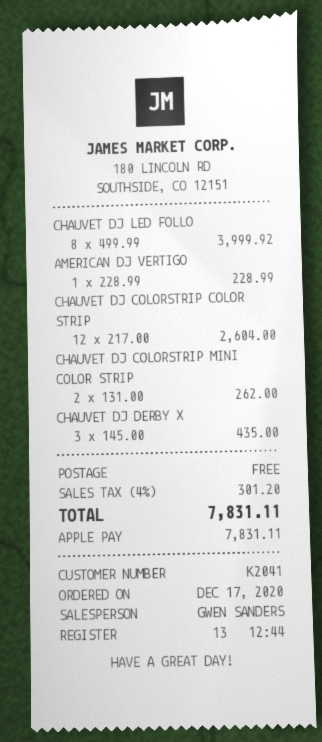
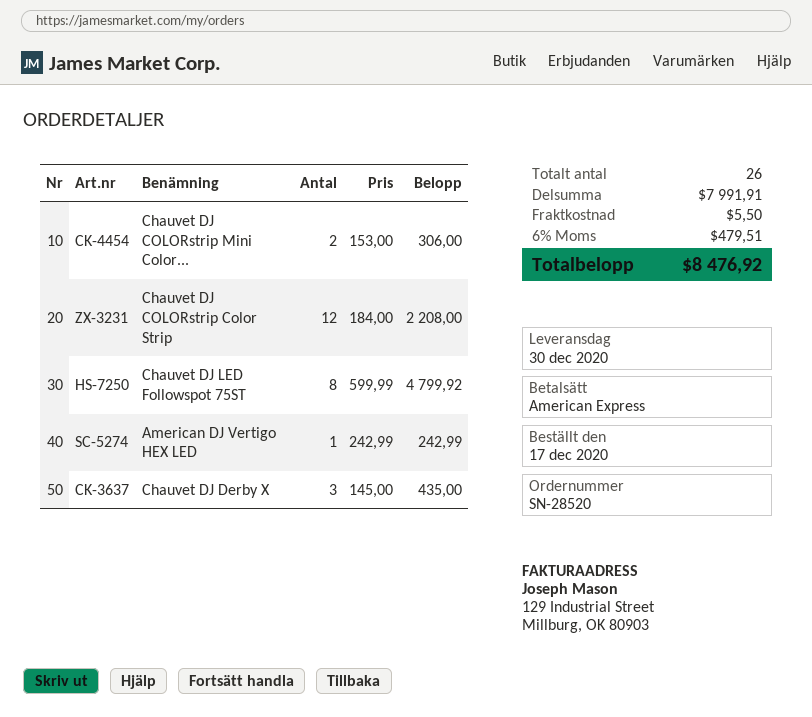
payment method: Apple Pay -> American Express
CHAUVET DJ LED FOLLO: 8 x 499.99 = 3999.92 -> 8 x 599.99 = 4799.92
AMERICAN DJ VERTIGO: 1 x 228.99 = 228.99 -> 1 x 242.99 = 242.99
CHAUVET DJ COLORSTRIP COLOR STRIP: 12 x 217.00 = 2604.00 -> 12 x 184.00 = 2208.00
CHAUVET DJ COLORSTRIP MINI COLOR STRIP: 2 x 131.00 = 262.00 -> 2 x 153.00 = 306.00
shipping: 0.00 -> 5.50
tax: 4% = 301.20 -> 6% = 479.51
total: 7831.11 -> 8476.92

